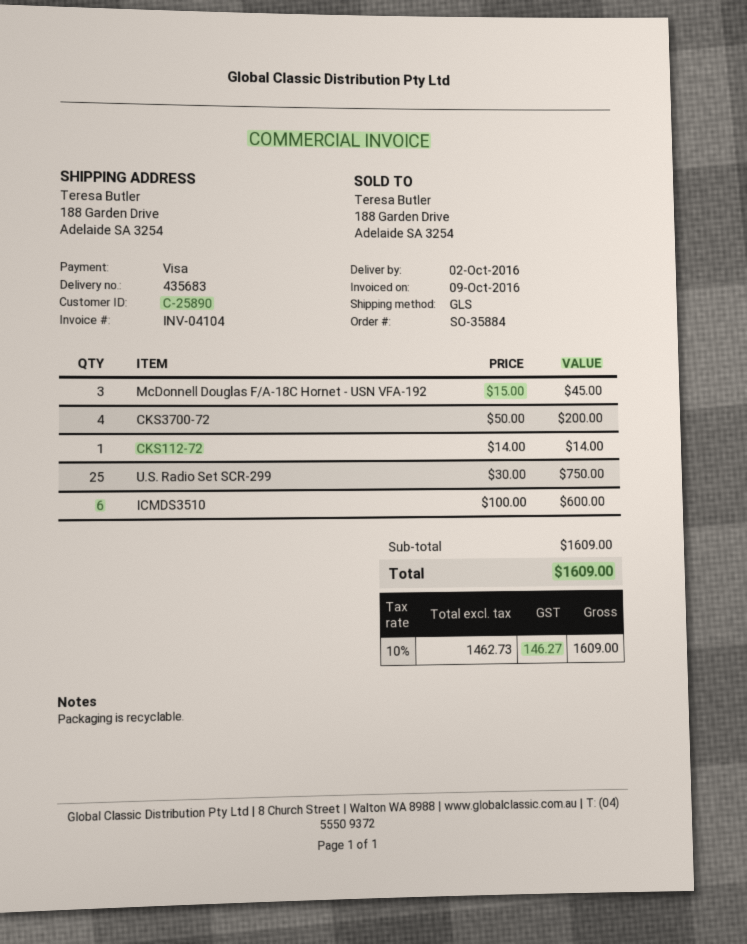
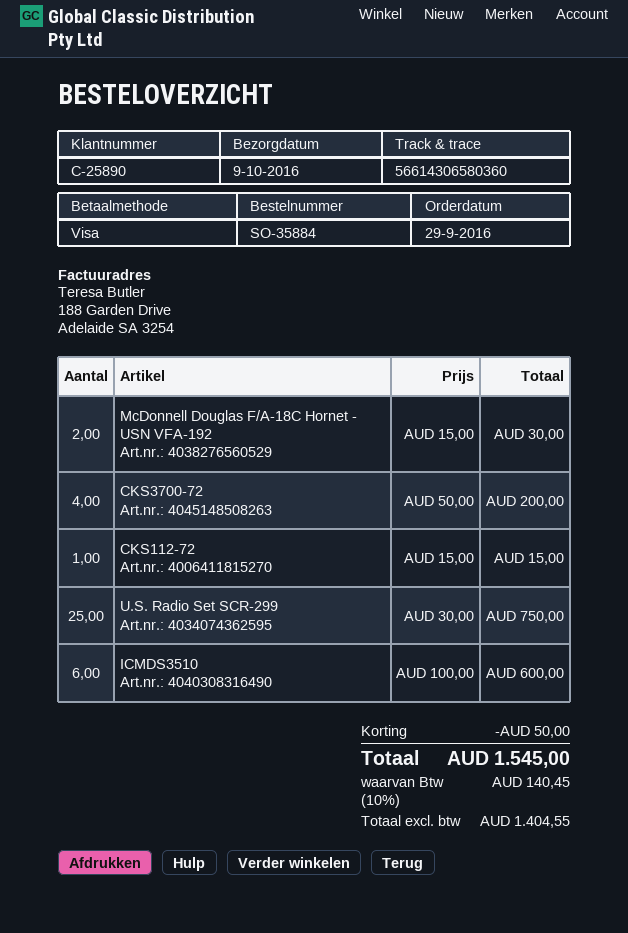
delivery date: 2016-10-02 -> 2016-10-09
McDonnell Douglas F/A-18C Hornet - USN VFA-192: 3 x 15.00 = 45.00 -> 2 x 15.00 = 30.00
CKS112-72: 1 x 14.00 = 14.00 -> 1 x 15.00 = 15.00
discount: none -> 50.00
net: 1462.73 -> 1404.55
tax: 10% = 146.27 -> 10% = 140.45
total: 1609.00 -> 1545.00

